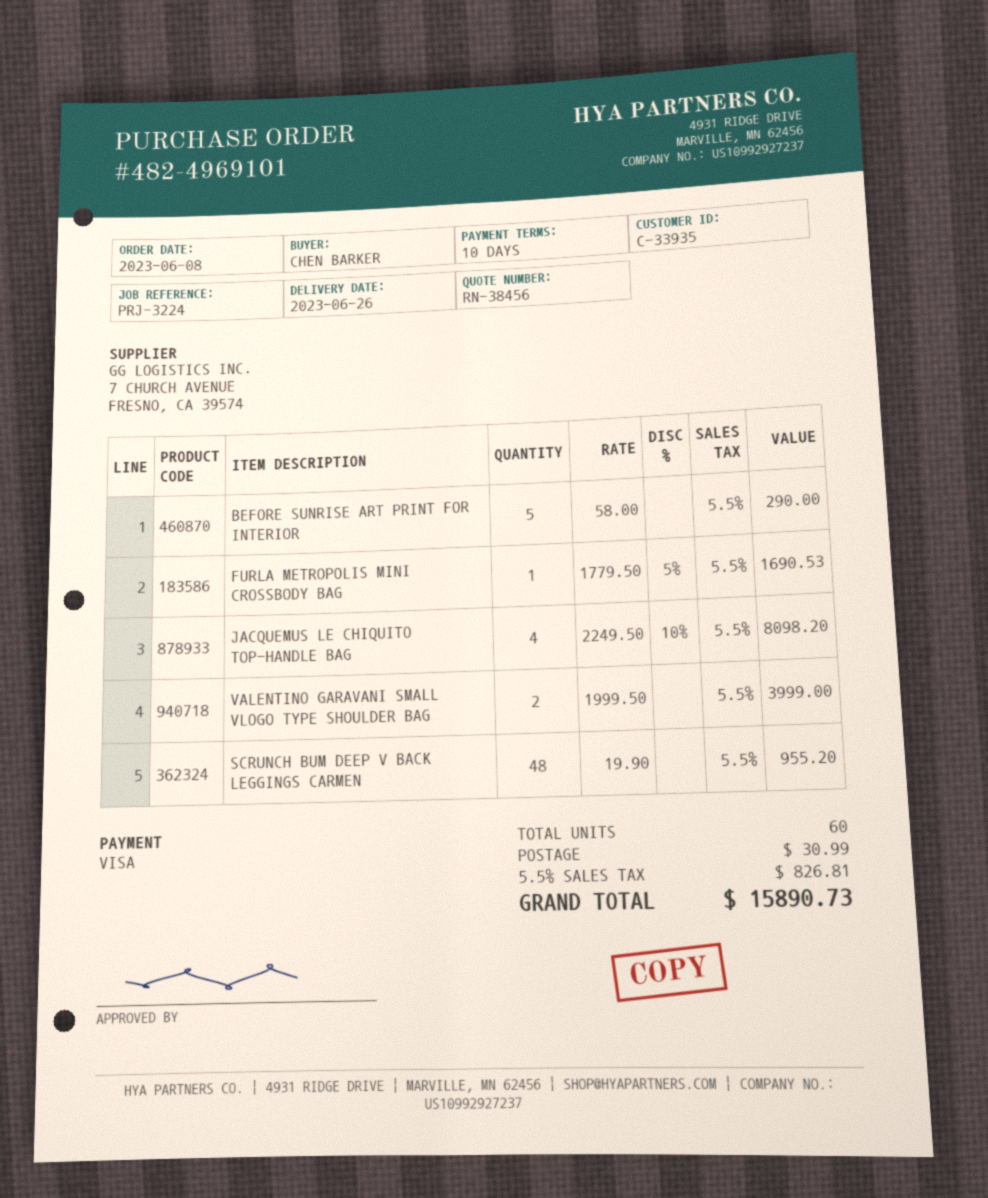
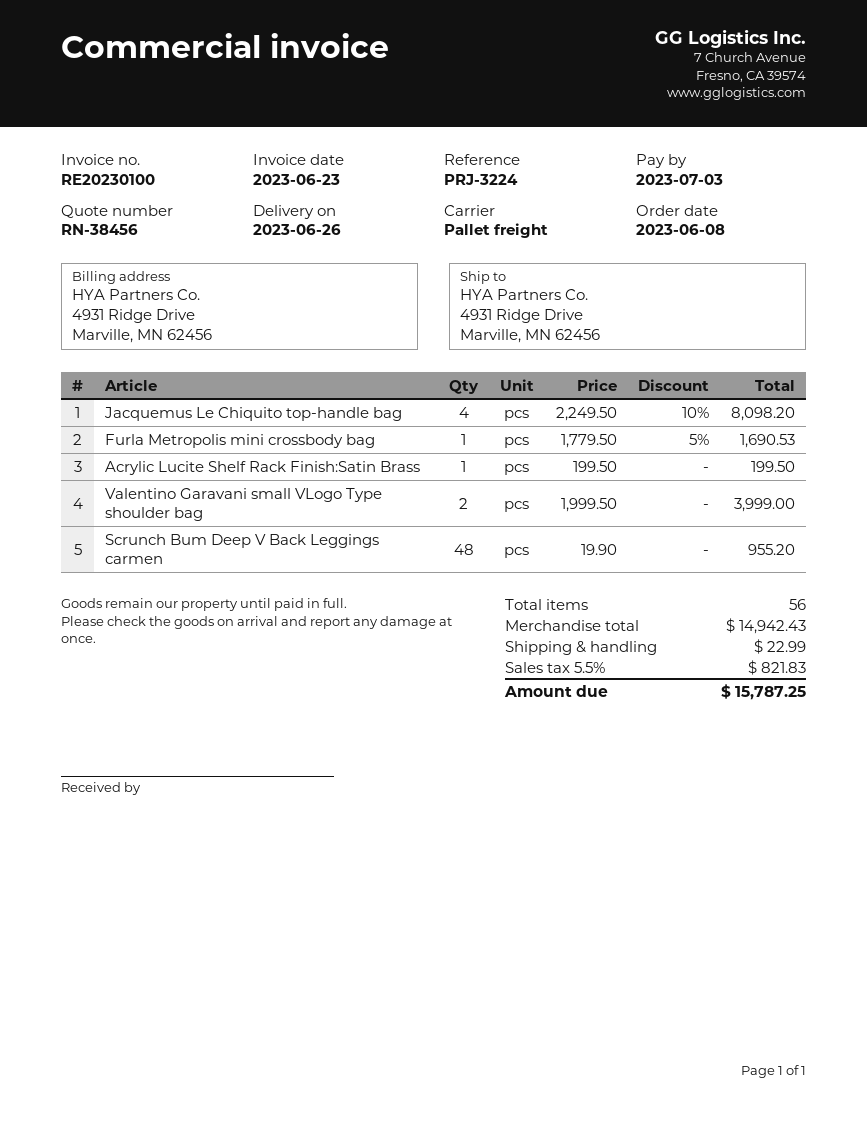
BEFORE SUNRISE ART PRINT FOR INTERIOR: 5 x 58.00 = 290.00 -> none
Acrylic Lucite Shelf Rack Finish:Satin Brass: none -> 1 x 199.50 = 199.50
total quantity: 60 -> 56
shipping: 30.99 -> 22.99
tax: 5.5% = 826.81 -> 5.5% = 821.83
total: 15890.73 -> 15787.25

